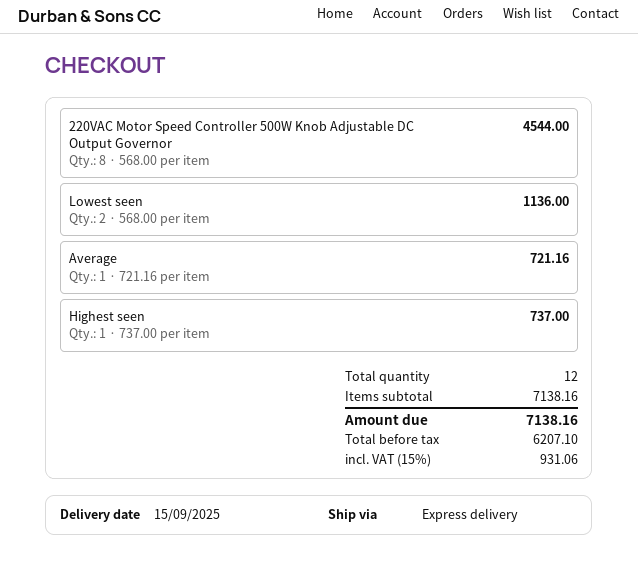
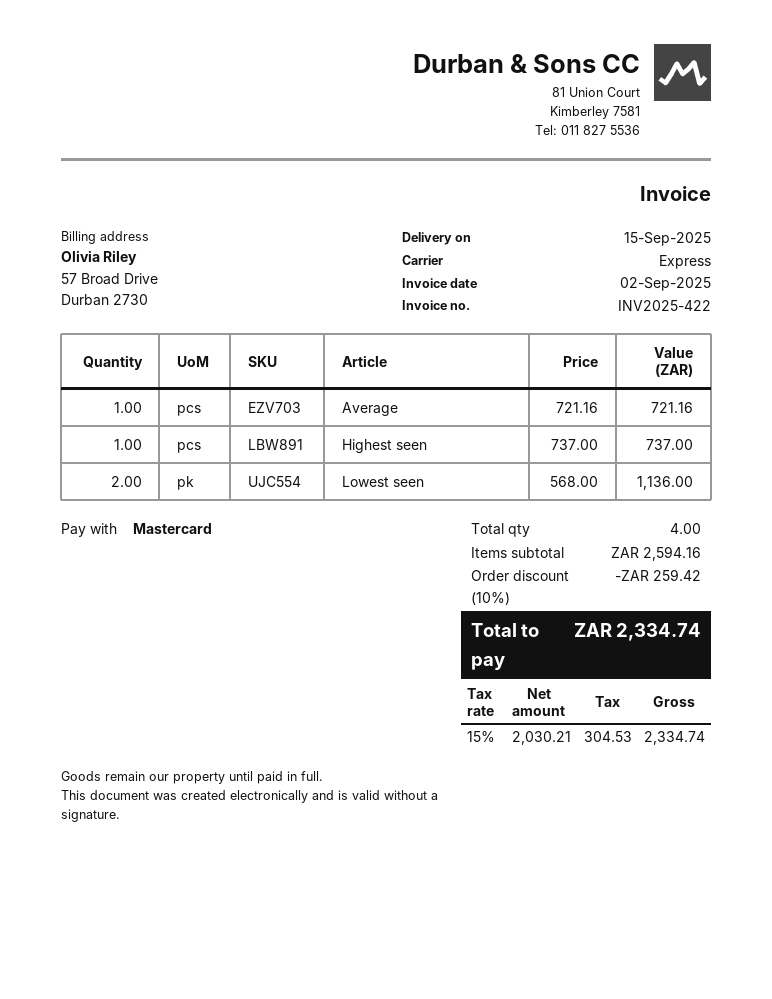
220VAC Motor Speed Controller 500W Knob Adjustable DC Output Governor: 8 x 568.00 = 4544.00 -> none
total quantity: 12 -> 4
subtotal: 7138.16 -> 2594.16
discount: none -> 10% = 259.42
net: 6207.10 -> 2030.21
tax: 15% = 931.06 -> 15% = 304.53
total: 7138.16 -> 2334.74

